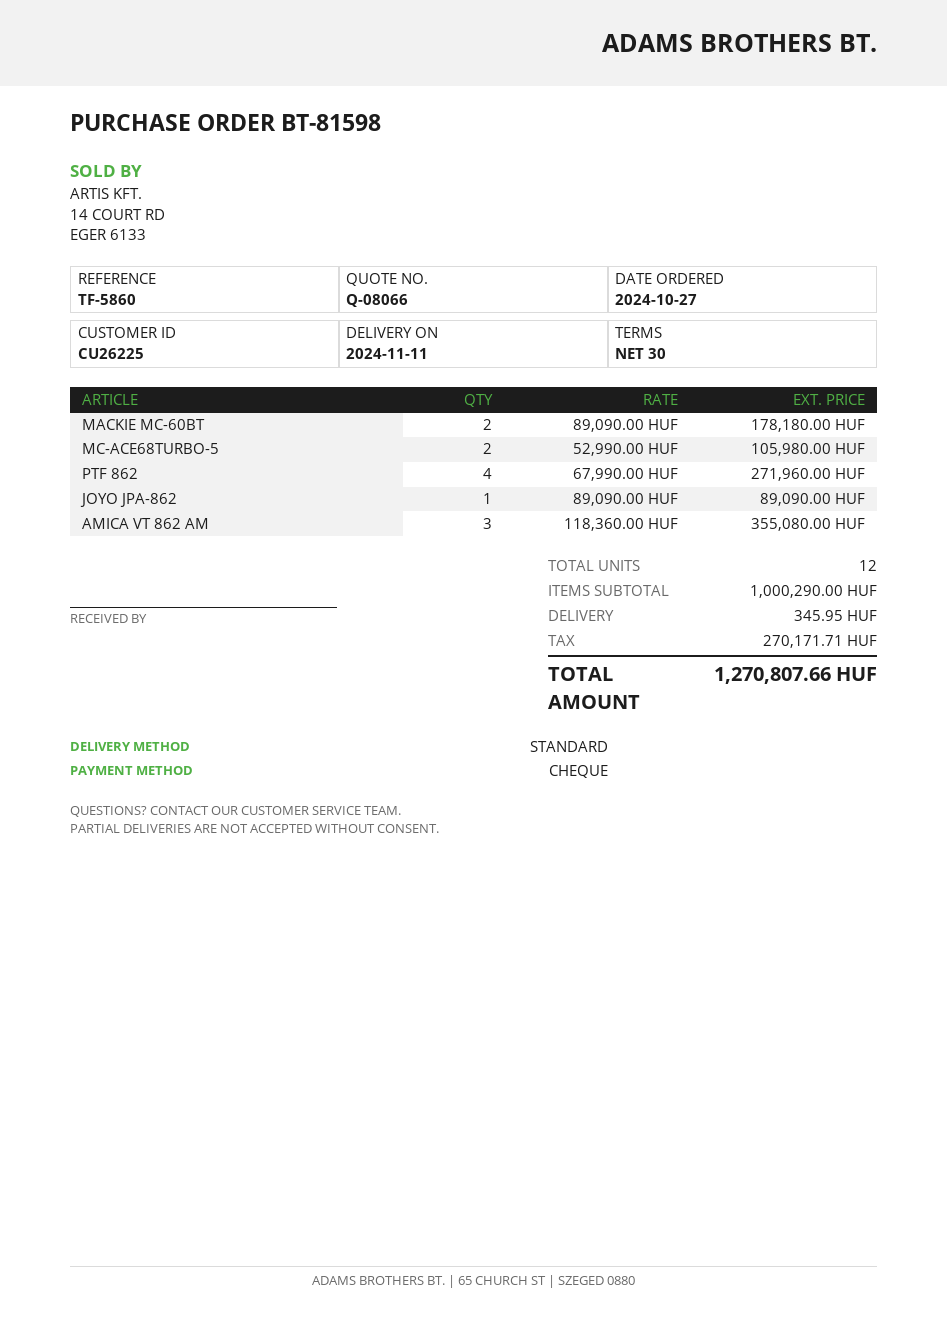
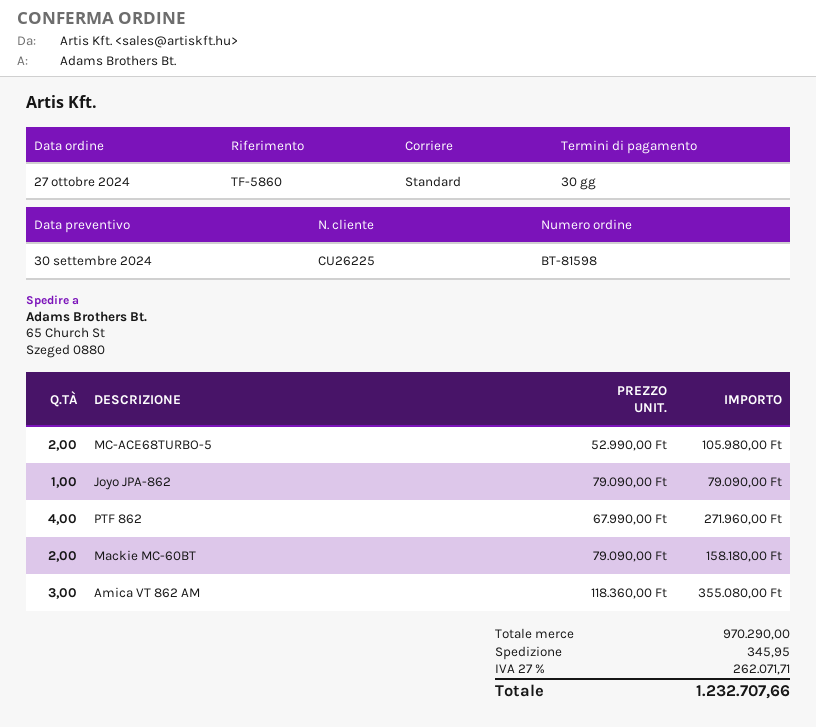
MACKIE MC-60BT: 2 x 89090.00 = 178180.00 -> 2 x 79090.00 = 158180.00
JOYO JPA-862: 1 x 89090.00 = 89090.00 -> 1 x 79090.00 = 79090.00
subtotal: 1000290.00 -> 970290.00
tax: 270171.71 -> 262071.71
total: 1270807.66 -> 1232707.66

